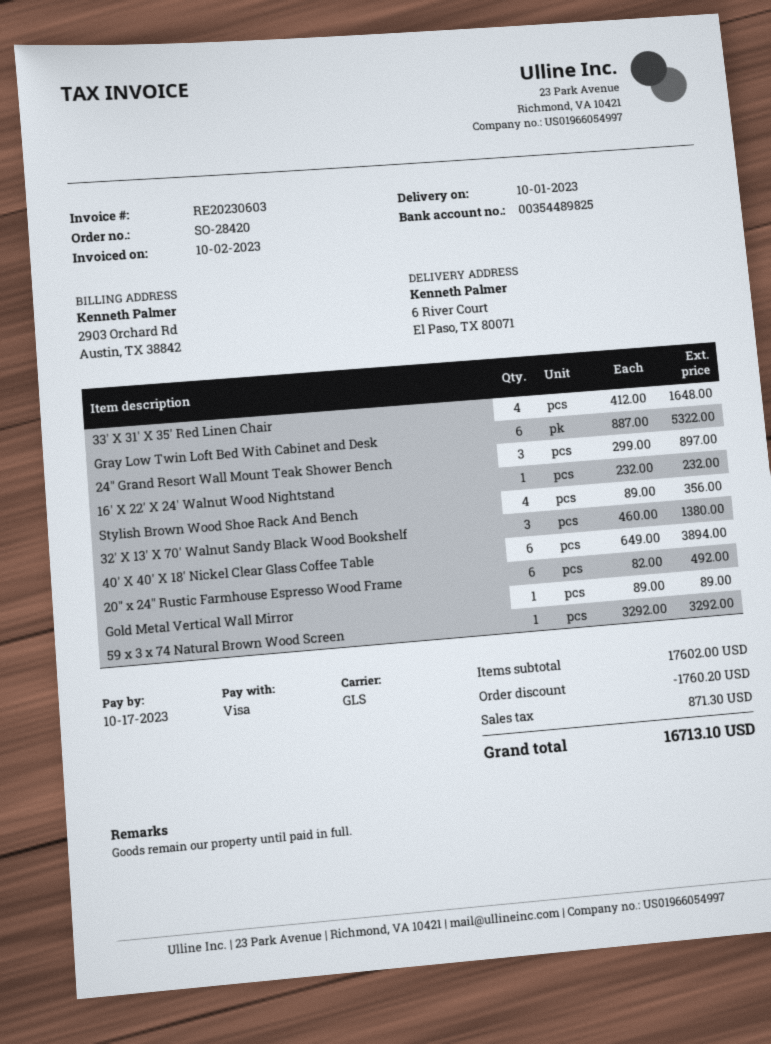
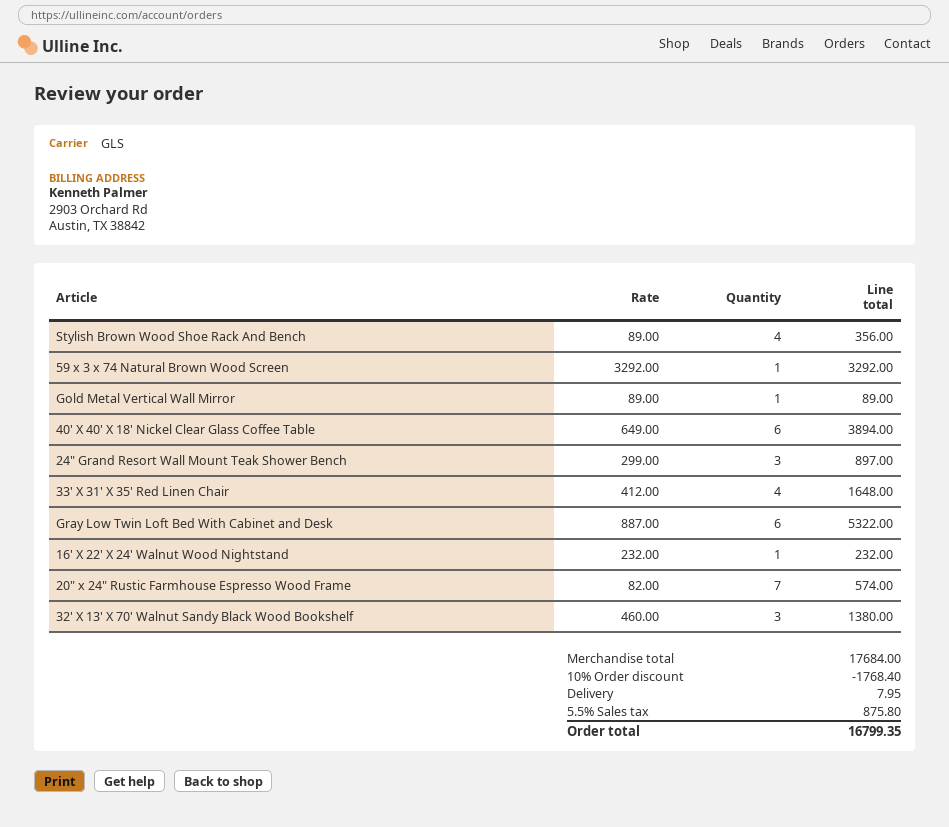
20" x 24" Rustic Farmhouse Espresso Wood Frame: 6 x 82.00 = 492.00 -> 7 x 82.00 = 574.00
subtotal: 17602.00 -> 17684.00
discount: 1760.20 -> 1768.40
shipping: none -> 7.95
tax: 871.30 -> 875.80
total: 16713.10 -> 16799.35

